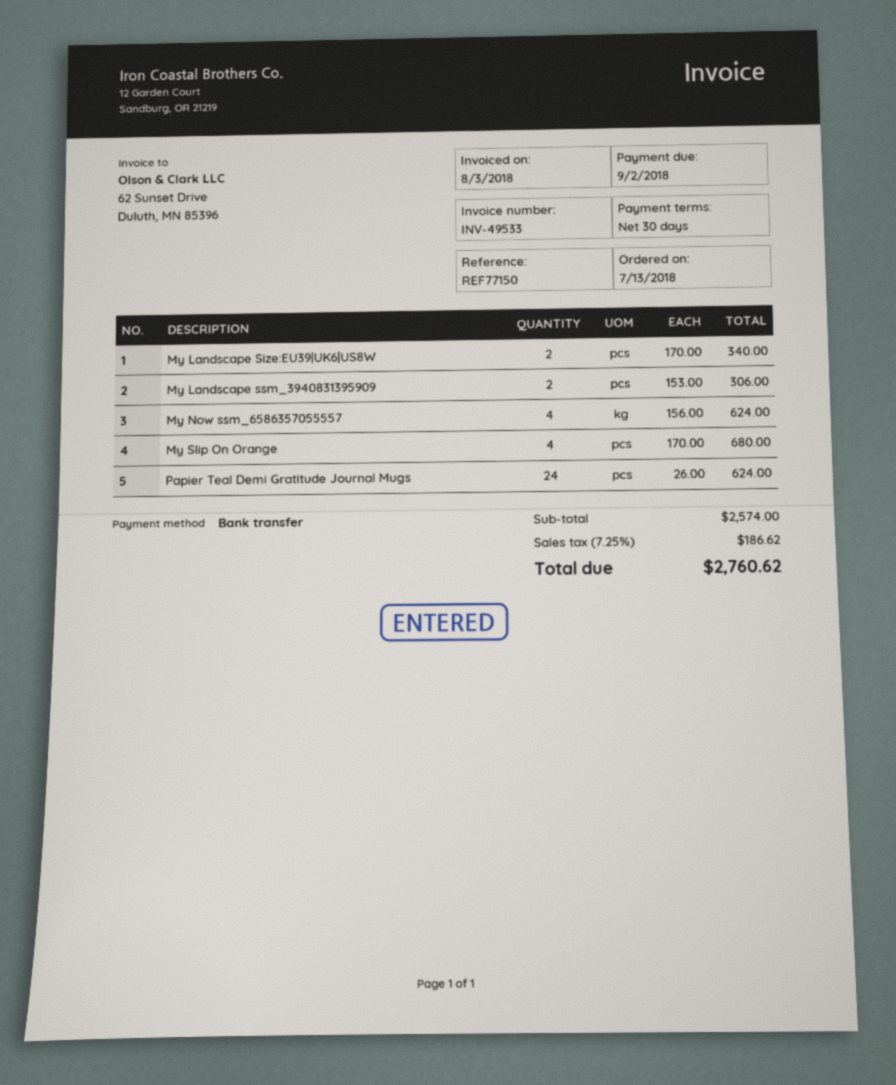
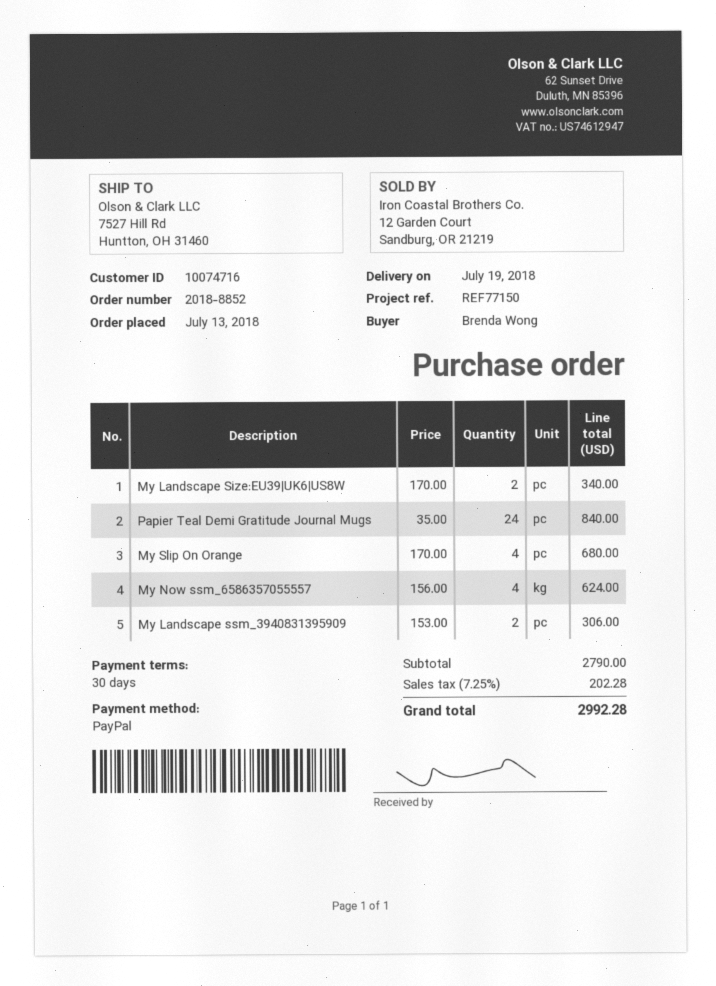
payment method: bank transfer -> PayPal
Papier Teal Demi Gratitude Journal Mugs: 24 x 26.00 = 624.00 -> 24 x 35.00 = 840.00
subtotal: 2574.00 -> 2790.00
tax: 7.25% = 186.62 -> 7.25% = 202.28
total: 2760.62 -> 2992.28

